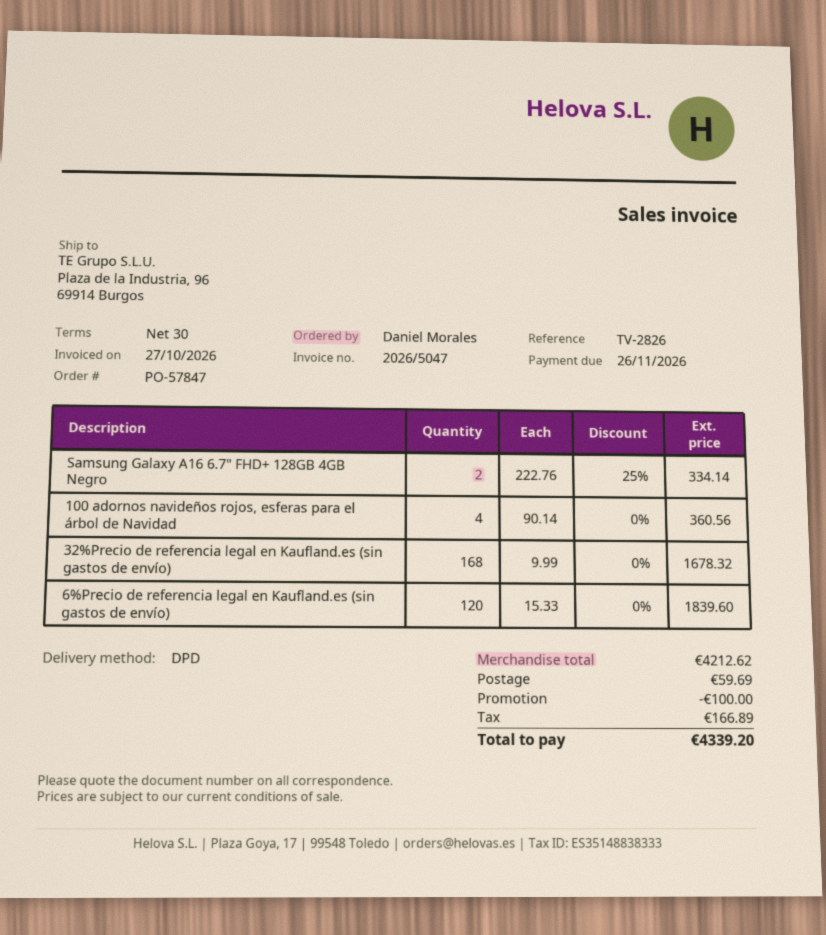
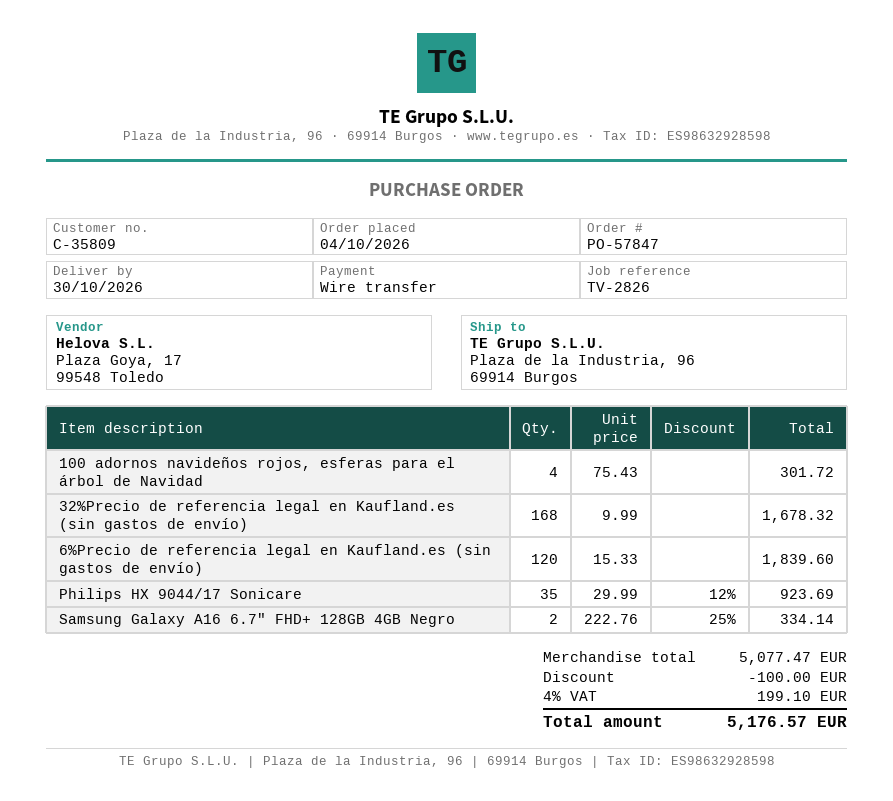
100 adornos navideños rojos, esferas para el árbol de Navidad: 4 x 90.14 = 360.56 -> 4 x 75.43 = 301.72
Philips HX 9044/17 Sonicare: none -> 35 x 29.99 - 12% = 923.69
subtotal: 4212.62 -> 5077.47
shipping: 59.69 -> none
tax: 166.89 -> 199.10
total: 4339.20 -> 5176.57

